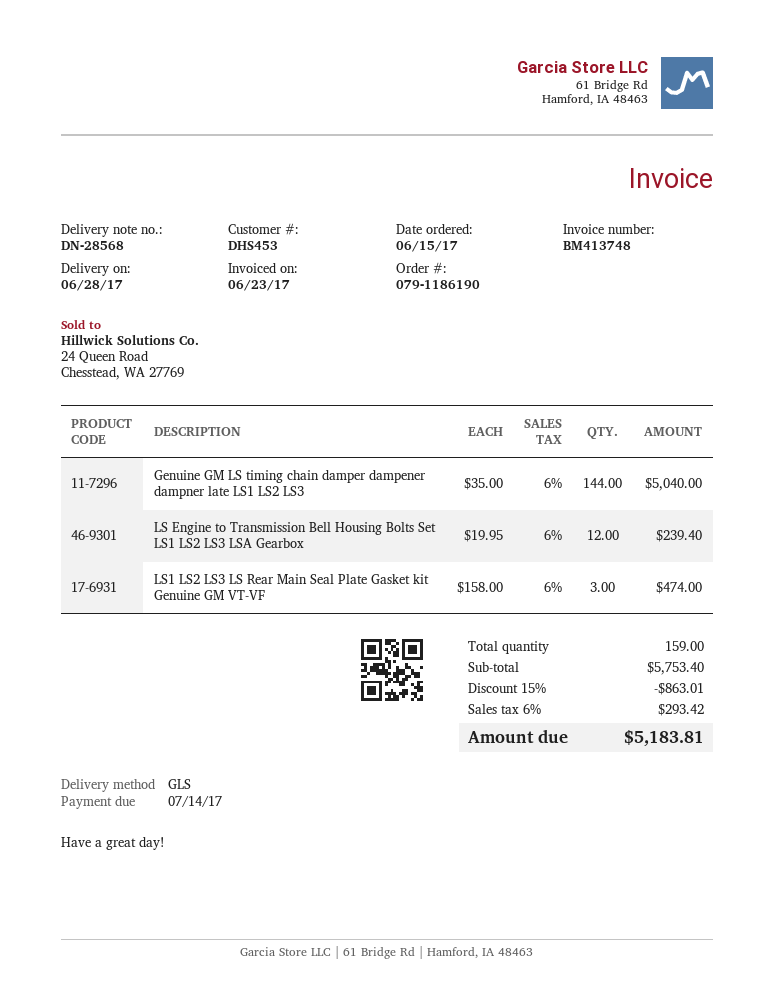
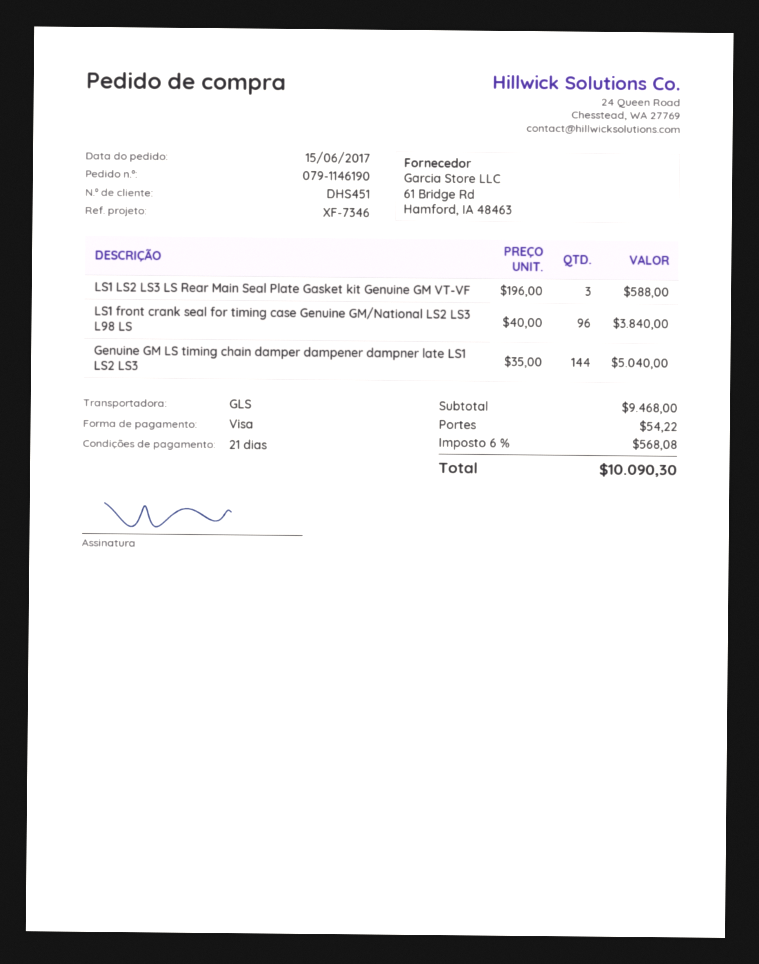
order number: 079-1186190 -> 079-1146190
customer number: DHS453 -> DHS451
LS Engine to Transmission Bell Housing Bolts Set LS1 LS2 LS3 LSA Gearbox: 12 x 19.95 = 239.40 -> none
LS1 LS2 LS3 LS Rear Main Seal Plate Gasket kit Genuine GM VT-VF: 3 x 158.00 = 474.00 -> 3 x 196.00 = 588.00
LS1 front crank seal for timing case Genuine GM/National LS2 LS3 L98 LS: none -> 96 x 40.00 = 3840.00
subtotal: 5753.40 -> 9468.00
discount: 15% = 863.01 -> none
shipping: none -> 54.22
tax: 6% = 293.42 -> 6% = 568.08
total: 5183.81 -> 10090.30

